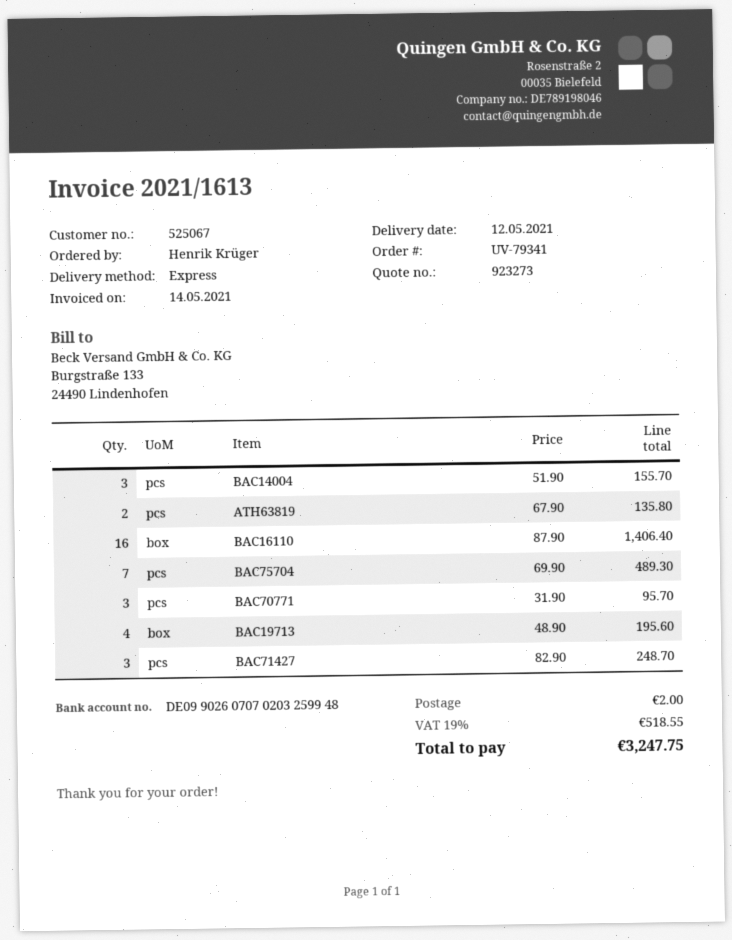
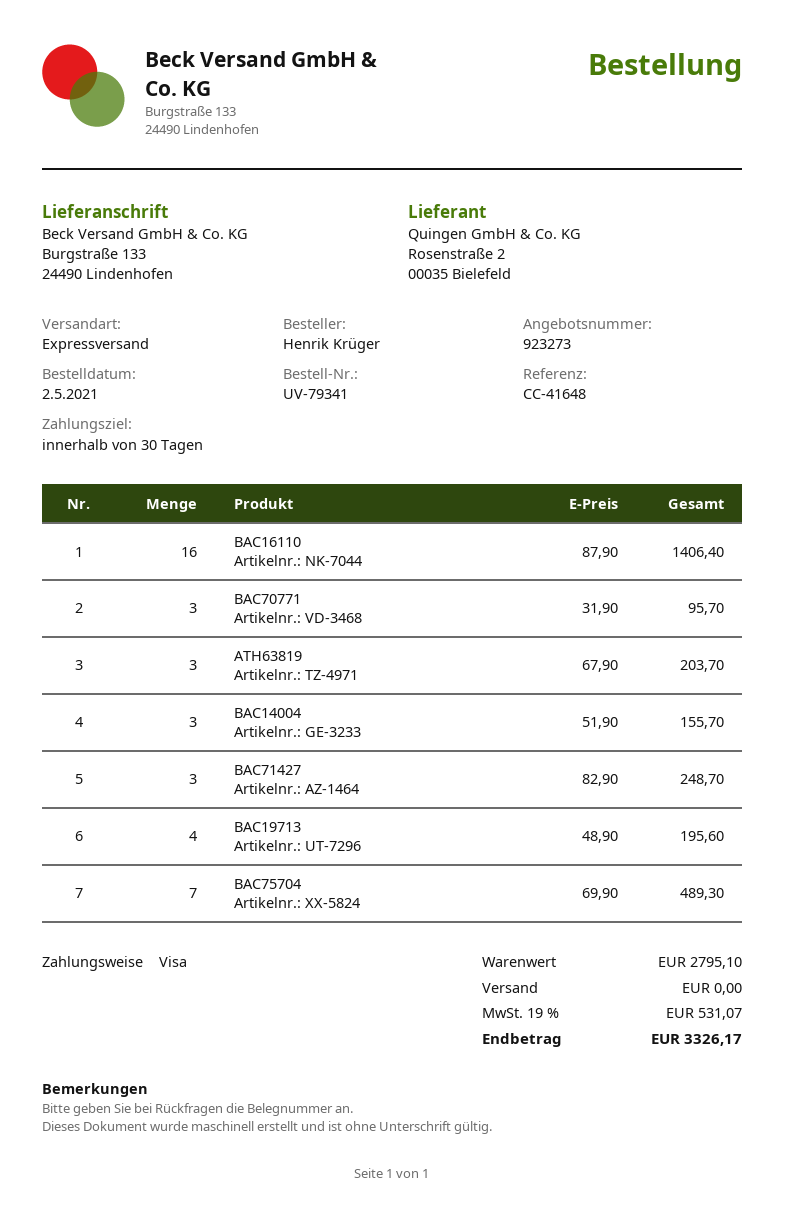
ATH63819: 2 x 67.90 = 135.80 -> 3 x 67.90 = 203.70
shipping: 2.00 -> 0.00
tax: 19% = 518.55 -> 19% = 531.07
total: 3247.75 -> 3326.17

